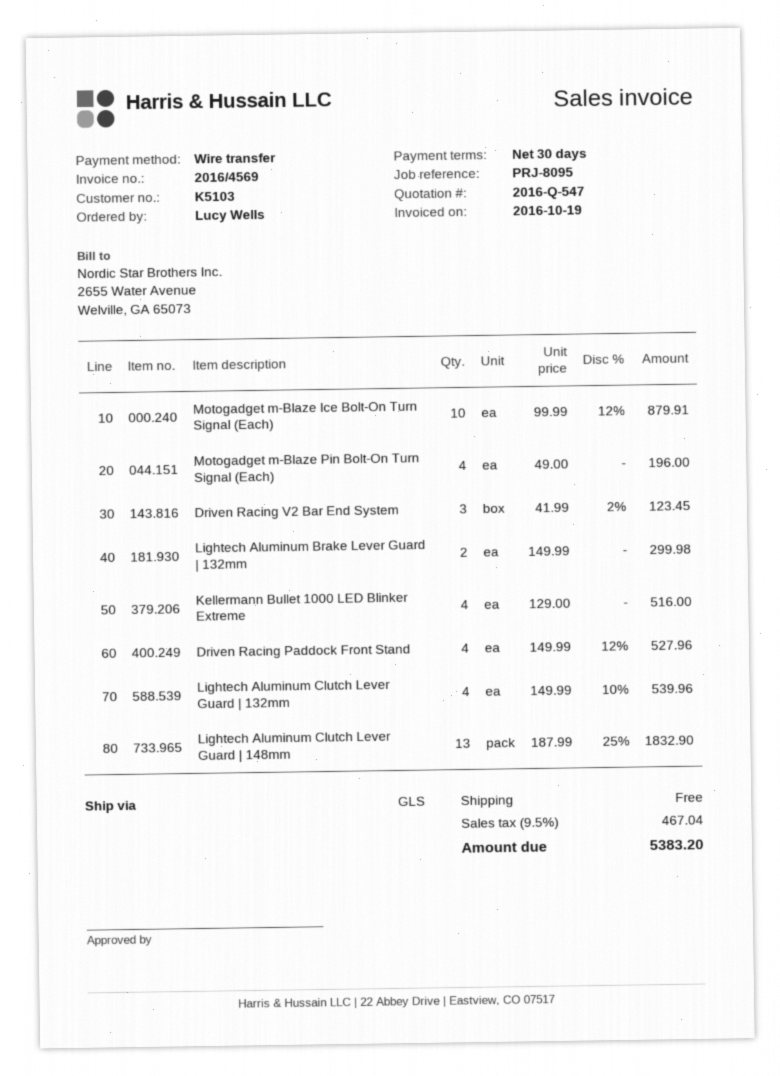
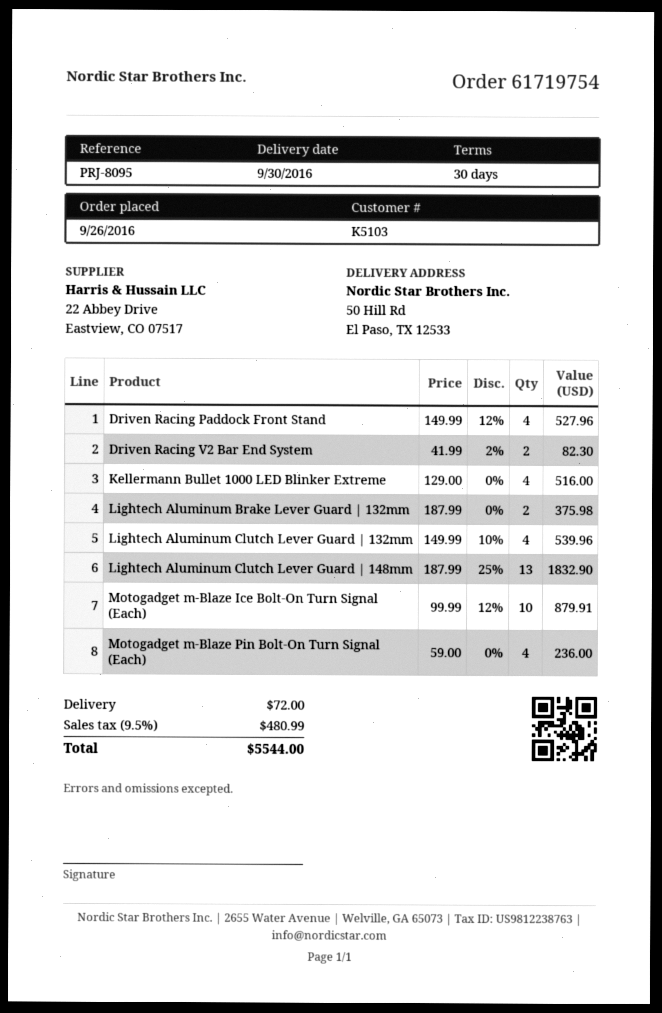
Motogadget m-Blaze Pin Bolt-On Turn Signal (Each): 4 x 49.00 = 196.00 -> 4 x 59.00 = 236.00
Driven Racing V2 Bar End System: 3 x 41.99 - 2% = 123.45 -> 2 x 41.99 - 2% = 82.30
Lightech Aluminum Brake Lever Guard | 132mm: 2 x 149.99 = 299.98 -> 2 x 187.99 = 375.98
shipping: 0.00 -> 72.00
tax: 9.5% = 467.04 -> 9.5% = 480.99
total: 5383.20 -> 5544.00

